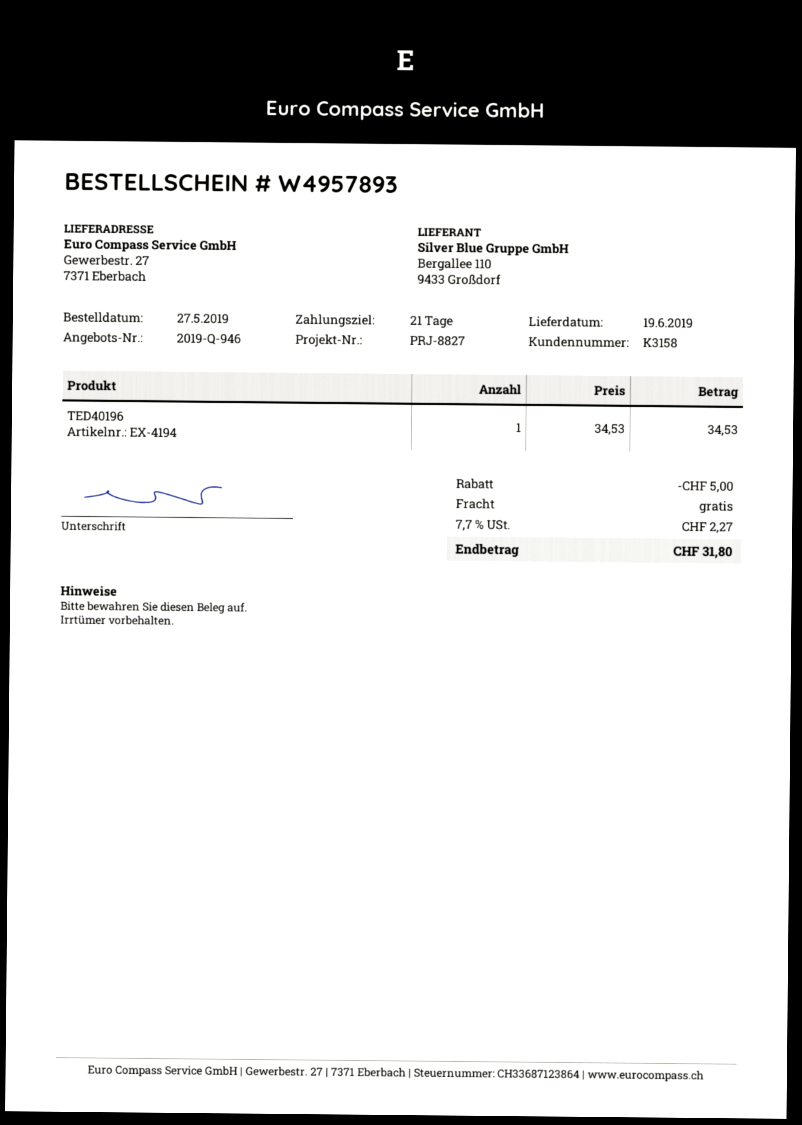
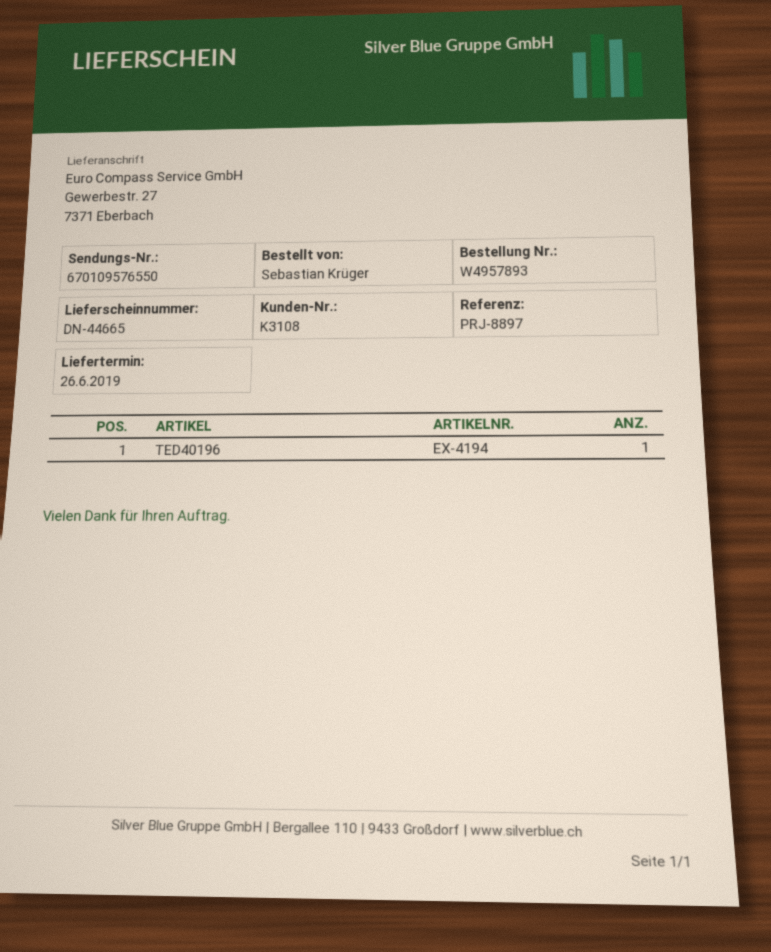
delivery date: 2019-06-19 -> 2019-06-26
customer number: K3158 -> K3108
reference: PRJ-8827 -> PRJ-8897

